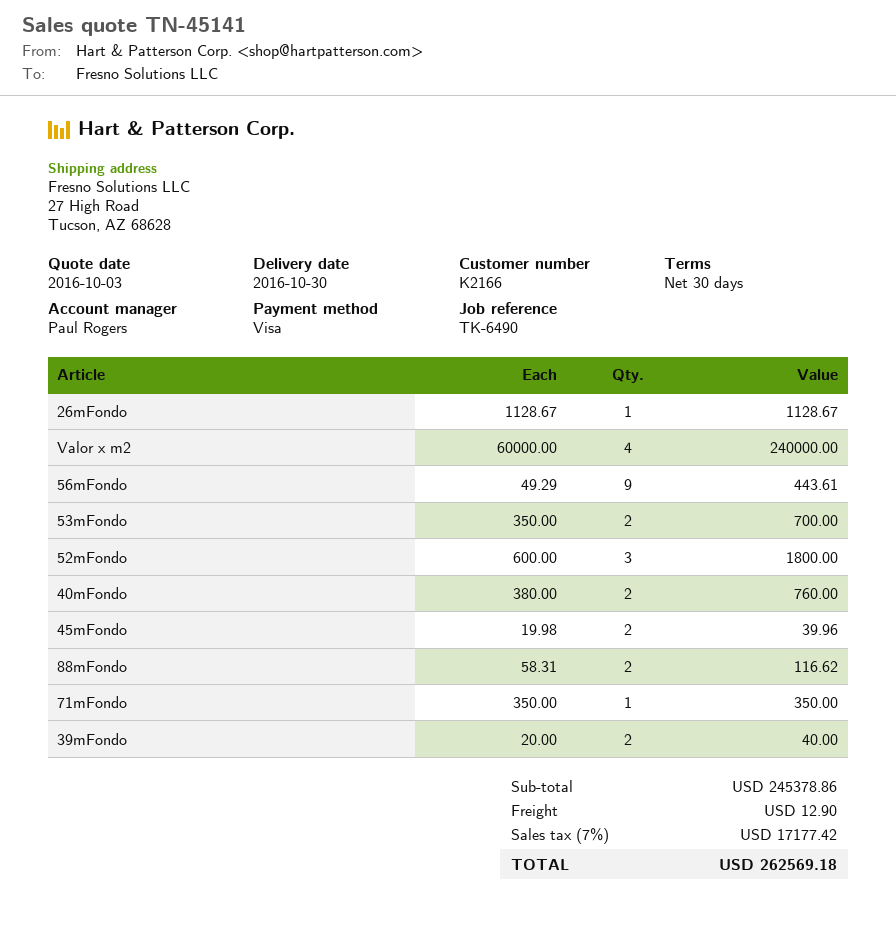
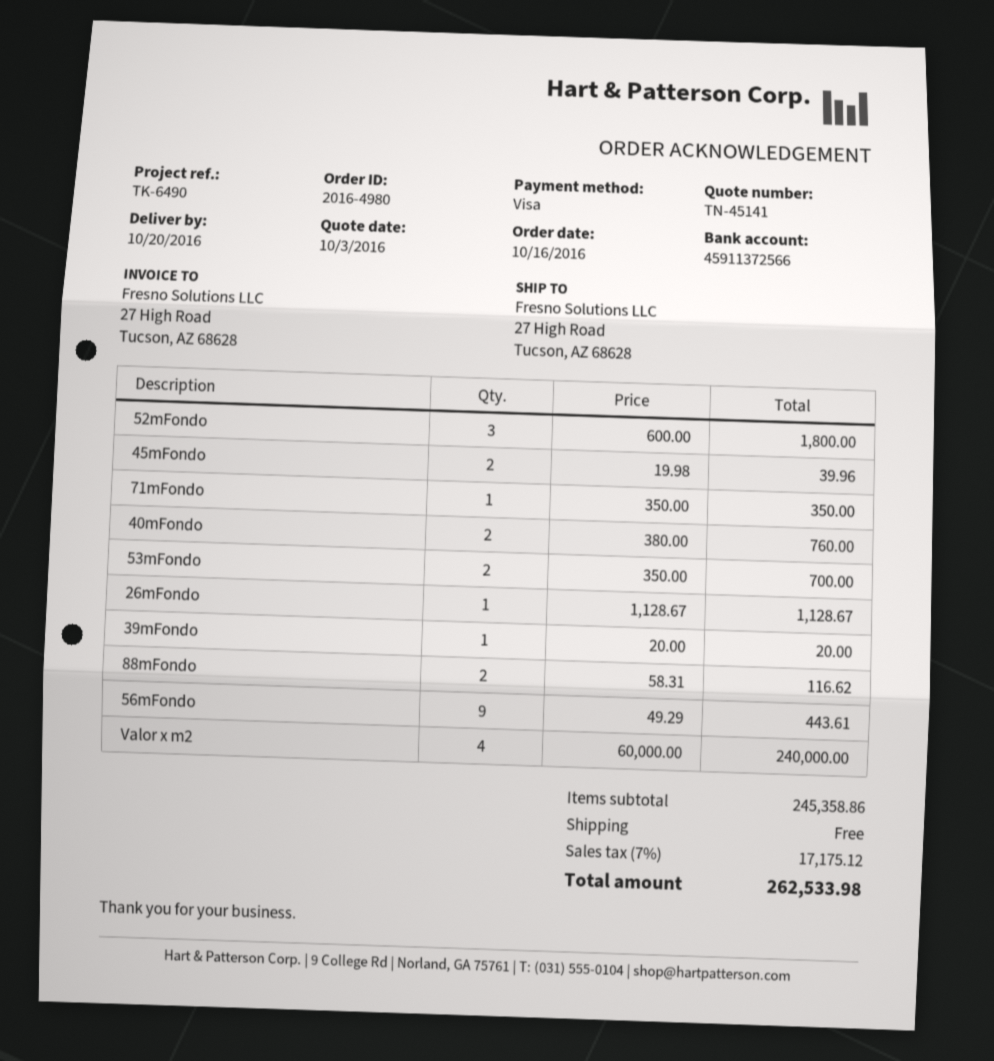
delivery date: 2016-10-30 -> 2016-10-20
39mFondo: 2 x 20.00 = 40.00 -> 1 x 20.00 = 20.00
subtotal: 245378.86 -> 245358.86
shipping: 12.90 -> 0.00
tax: 7% = 17177.42 -> 7% = 17175.12
total: 262569.18 -> 262533.98

